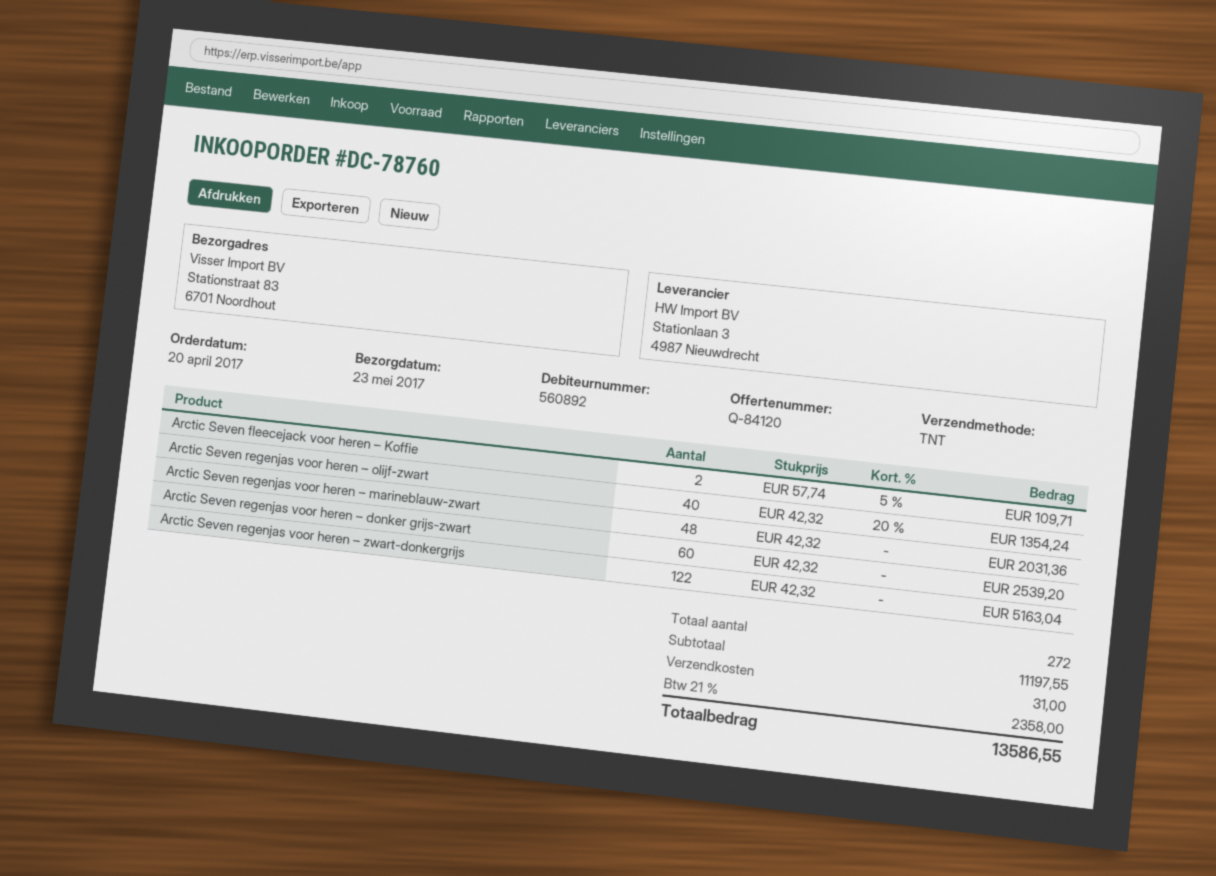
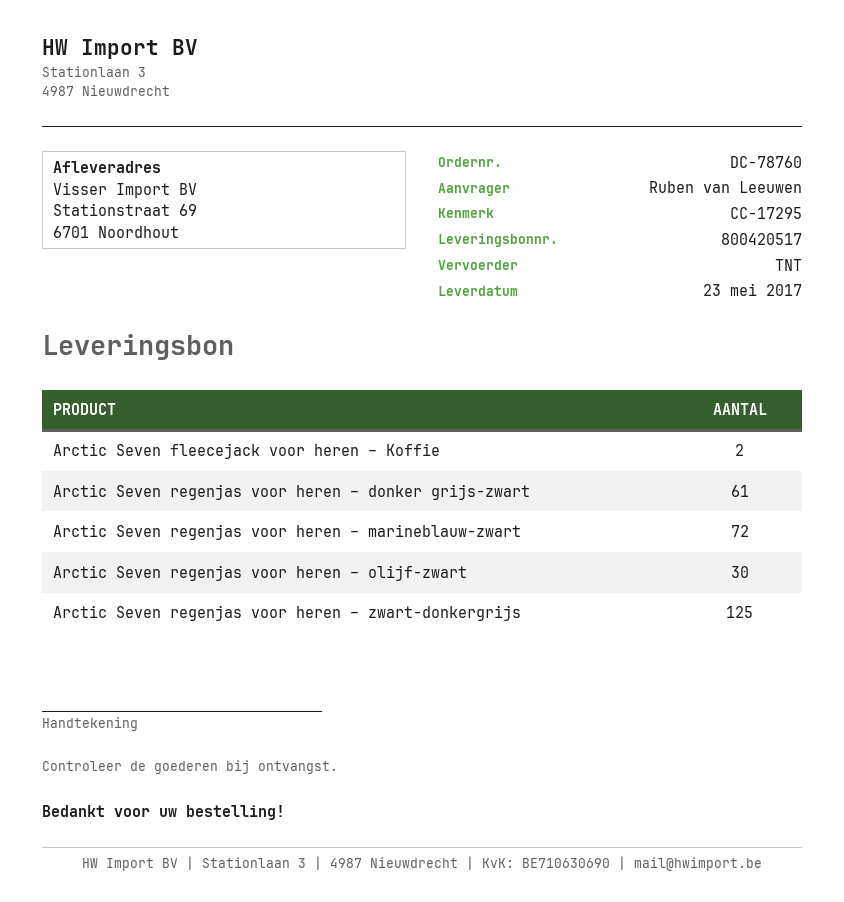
ship to: Stationstraat 83, 6701 Noordhout -> Stationstraat 69, 6701 Noordhout
Arctic Seven regenjas voor heren – olijf-zwart: 40 -> 30
Arctic Seven regenjas voor heren – marineblauw-zwart: 48 -> 72
Arctic Seven regenjas voor heren – donker grijs-zwart: 60 -> 61
Arctic Seven regenjas voor heren – zwart-donkergrijs: 122 -> 125

